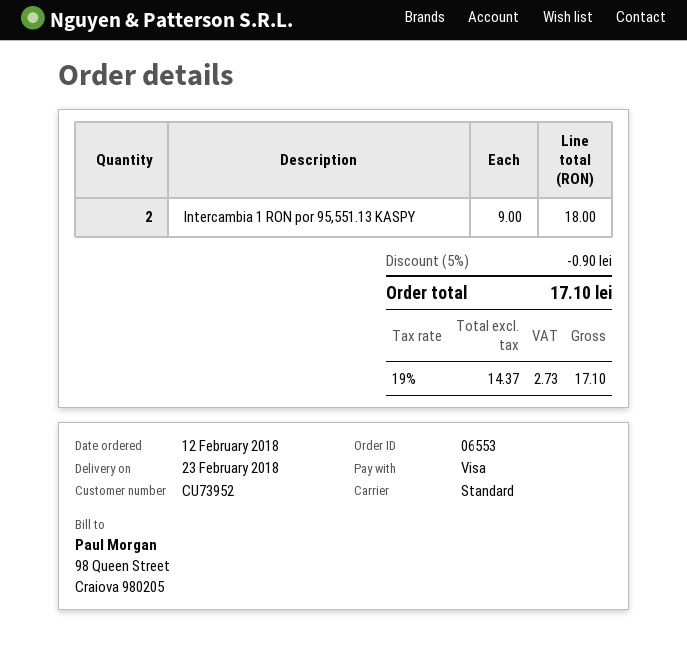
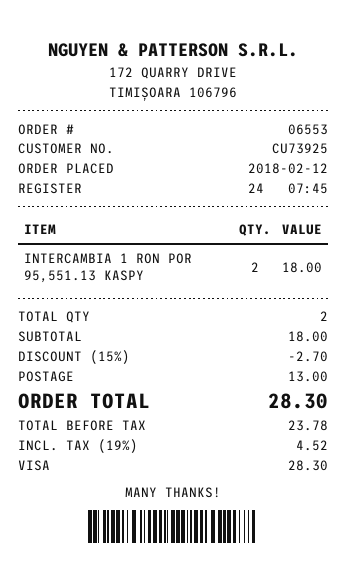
customer number: CU73952 -> CU73925
discount: 5% = 0.90 -> 15% = 2.70
shipping: none -> 13.00
net: 14.37 -> 23.78
tax: 19% = 2.73 -> 19% = 4.52
total: 17.10 -> 28.30

